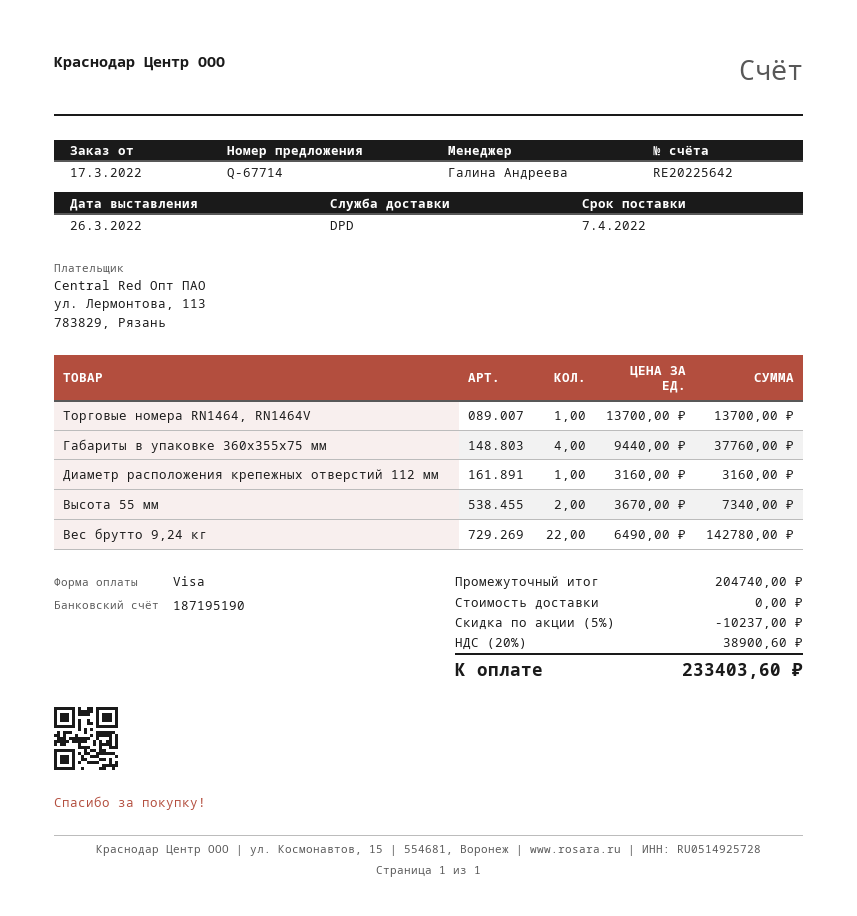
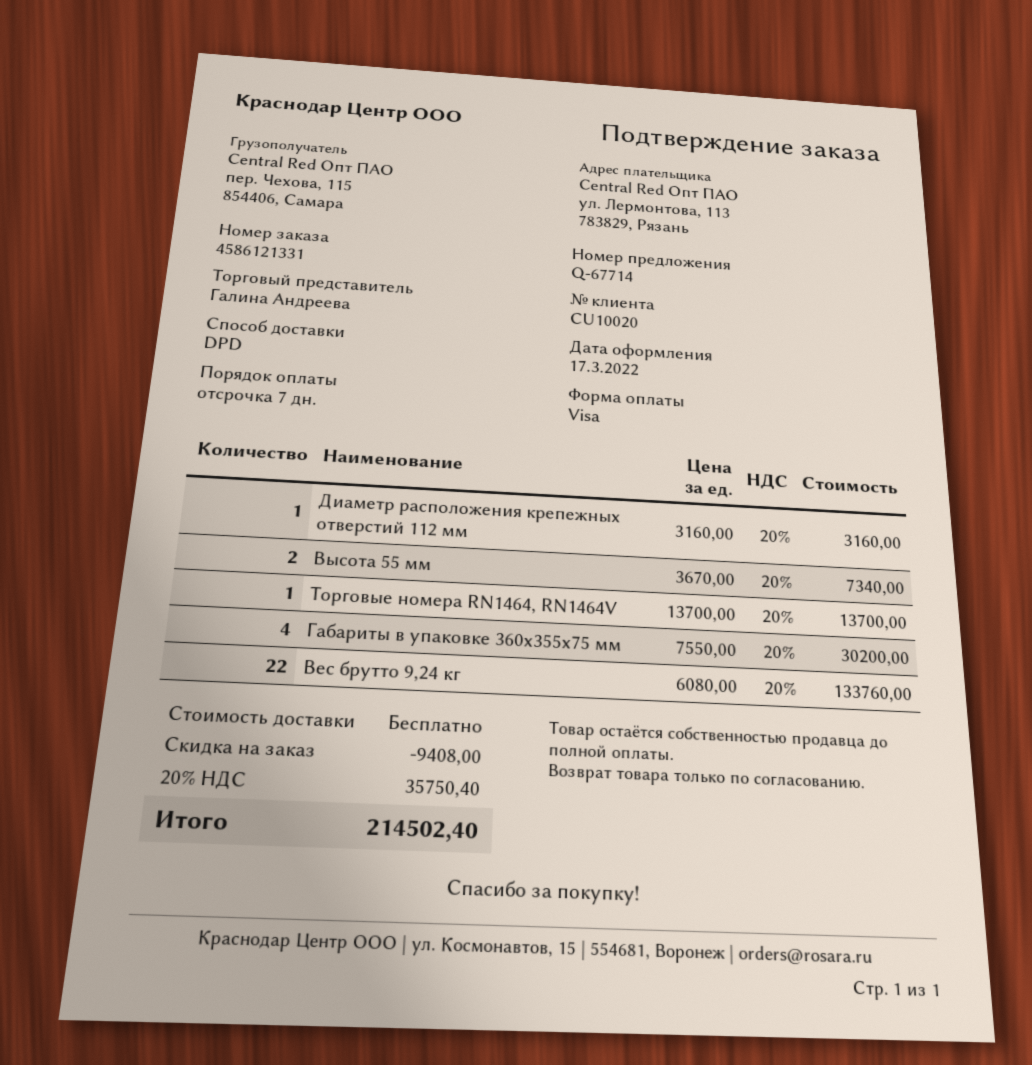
Габариты в упаковке 360x355x75 мм: 4 x 9440.00 = 37760.00 -> 4 x 7550.00 = 30200.00
Вес брутто 9,24 кг: 22 x 6490.00 = 142780.00 -> 22 x 6080.00 = 133760.00
discount: 10237.00 -> 9408.00
tax: 20% = 38900.60 -> 20% = 35750.40
total: 233403.60 -> 214502.40

